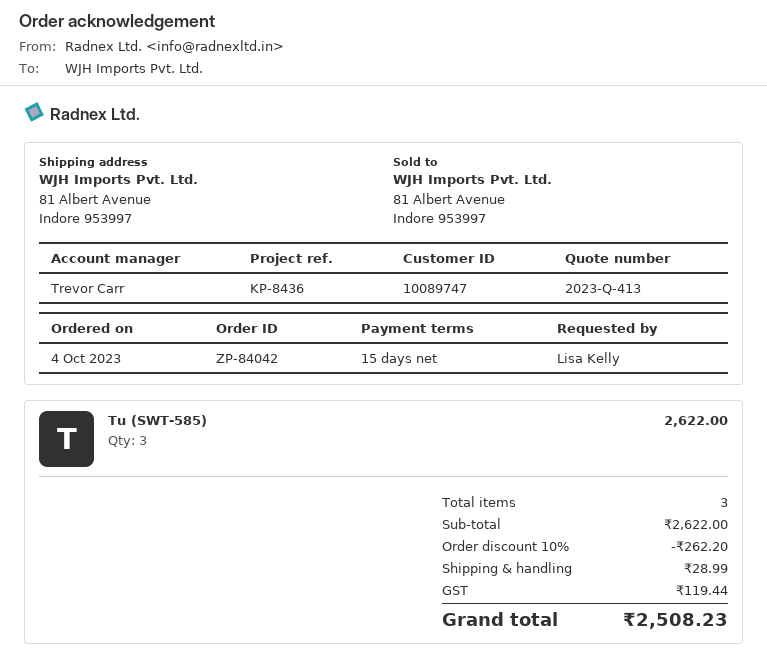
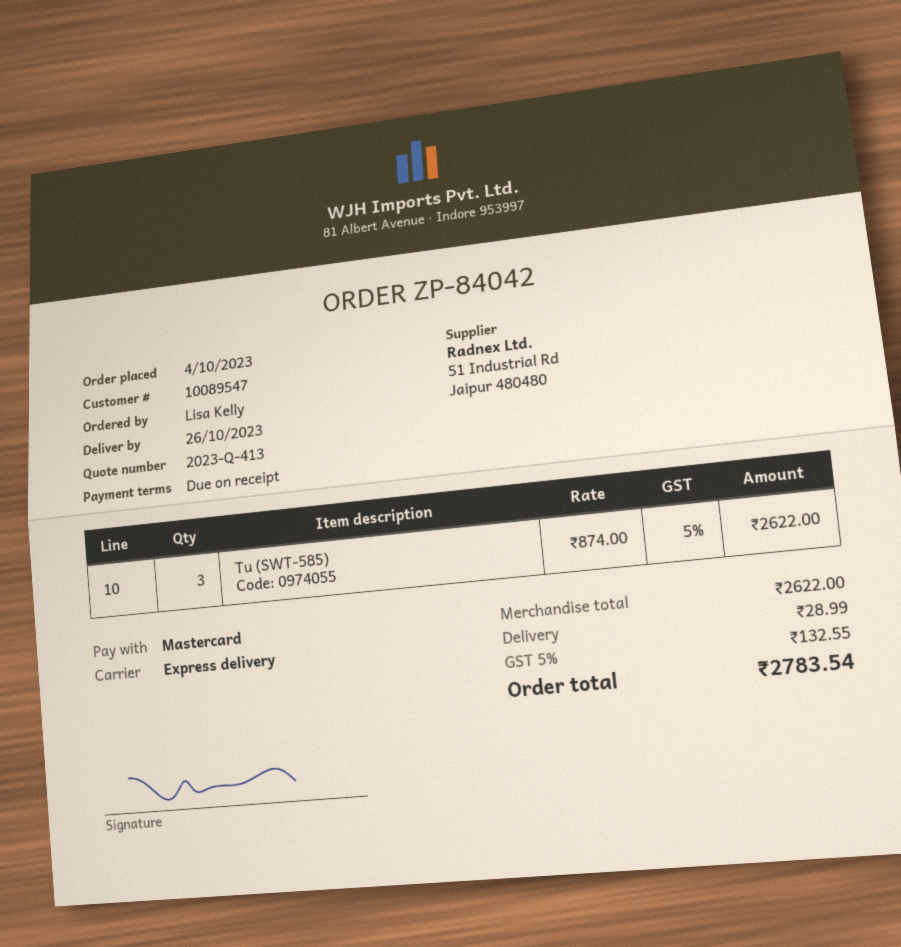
payment terms: 15 days -> on receipt
customer number: 10089747 -> 10089547
discount: 10% = 262.20 -> none
tax: 119.44 -> 132.55
total: 2508.23 -> 2783.54

